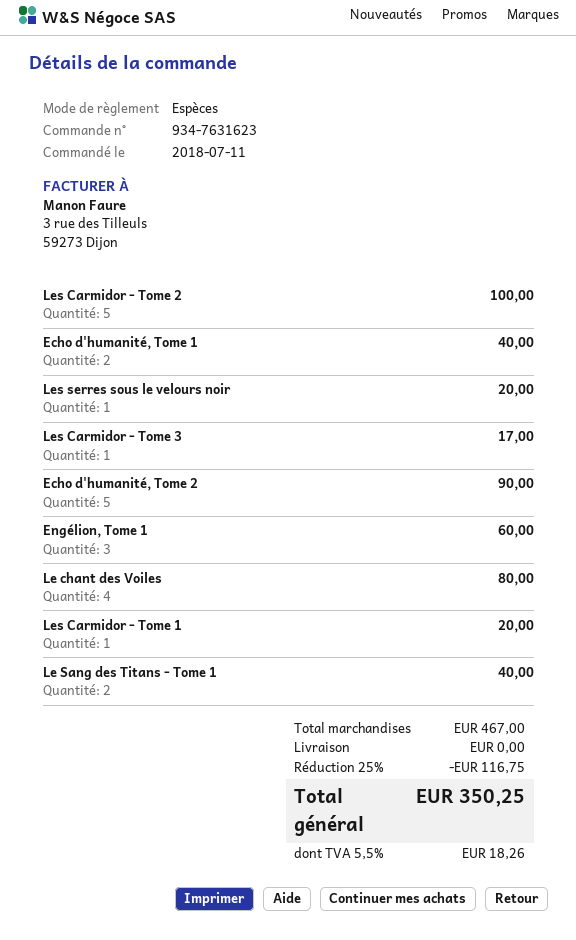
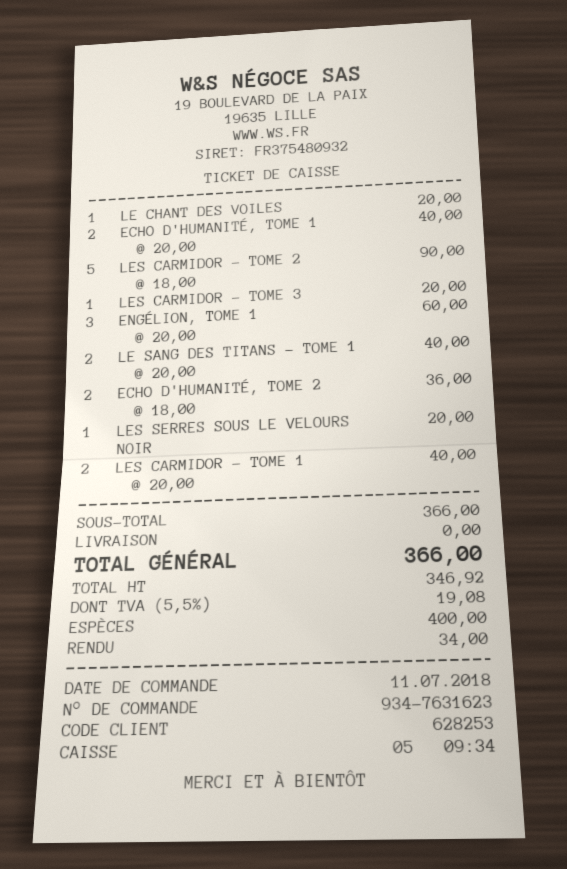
Les Carmidor - Tome 2: 5 for 100.00 -> 5 for 90.00
Les Carmidor - Tome 3: 1 for 17.00 -> 1 for 20.00
Echo d'humanité, Tome 2: 5 for 90.00 -> 2 for 36.00
Le chant des Voiles: 4 for 80.00 -> 1 for 20.00
Les Carmidor - Tome 1: 1 for 20.00 -> 2 for 40.00
subtotal: 467.00 -> 366.00
discount: 25% = 116.75 -> none
tax: 5.5% = 18.26 -> 5.5% = 19.08
total: 350.25 -> 366.00

